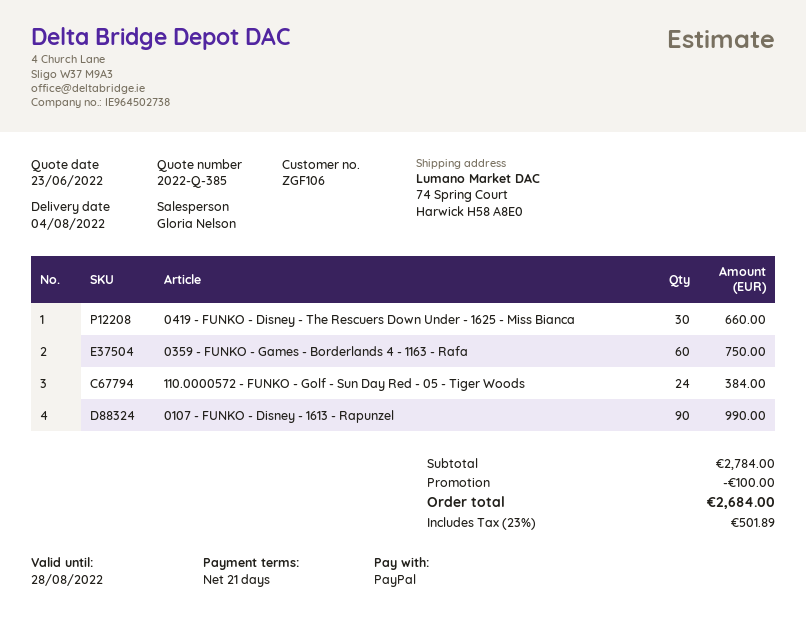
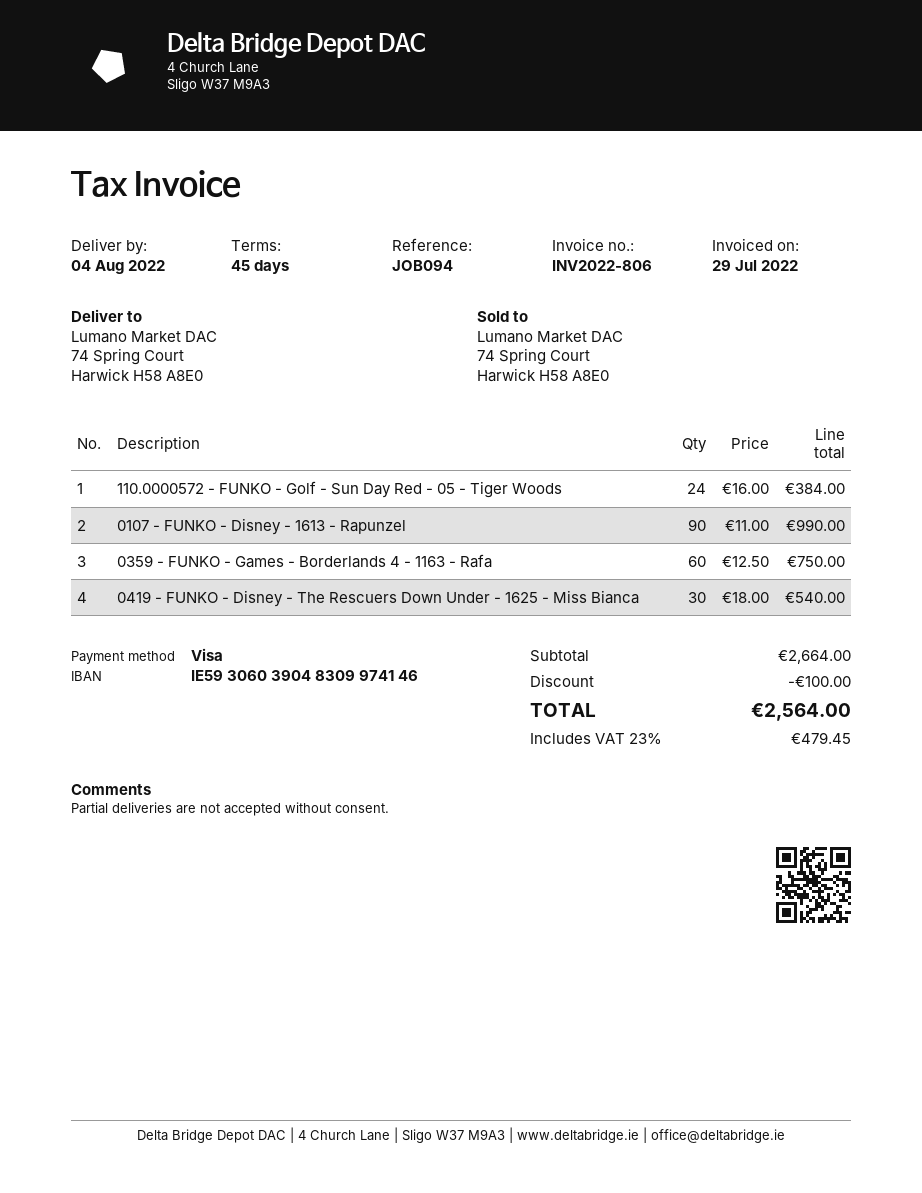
payment terms: 21 days -> 45 days
payment method: PayPal -> Visa
0419 - FUNKO - Disney - The Rescuers Down Under - 1625 - Miss Bianca: 30 for 660.00 -> 30 for 540.00
subtotal: 2784.00 -> 2664.00
tax: 23% = 501.89 -> 23% = 479.45
total: 2684.00 -> 2564.00

